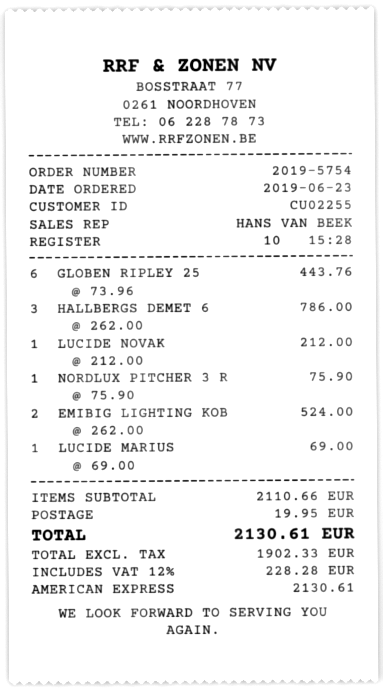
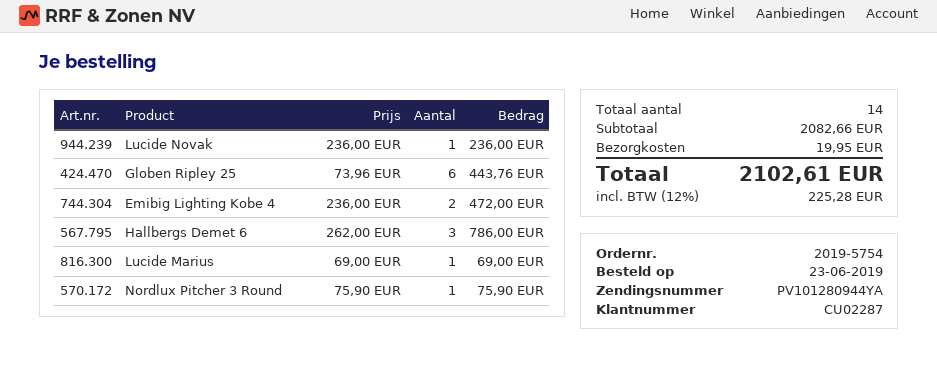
customer number: CU02255 -> CU02287
LUCIDE NOVAK: 1 x 212.00 = 212.00 -> 1 x 236.00 = 236.00
EMIBIG LIGHTING KOB: 2 x 262.00 = 524.00 -> 2 x 236.00 = 472.00
subtotal: 2110.66 -> 2082.66
tax: 12% = 228.28 -> 12% = 225.28
total: 2130.61 -> 2102.61

